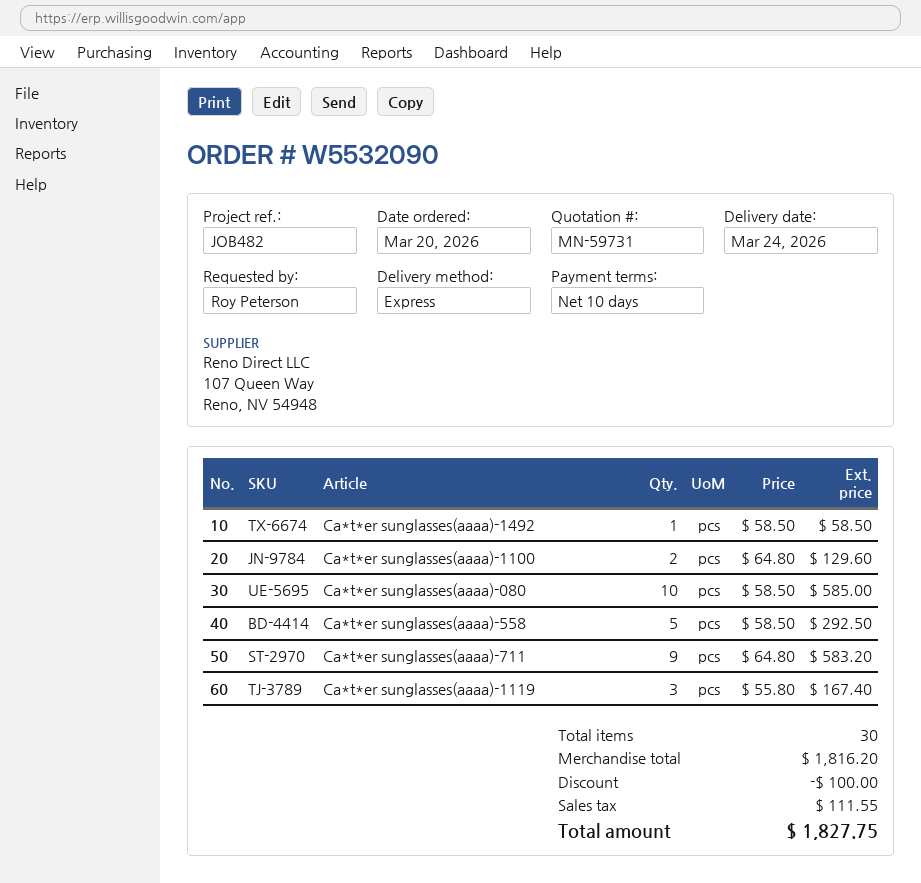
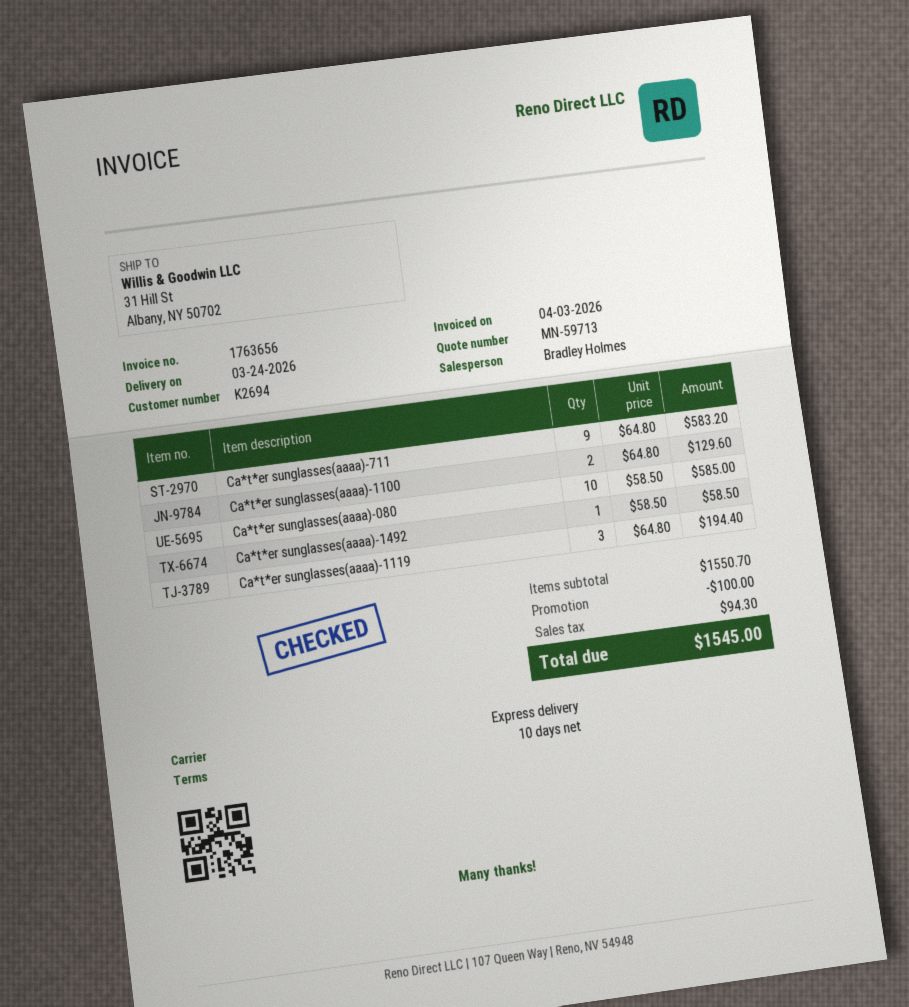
quote number: MN-59731 -> MN-59713
Ca*t*er sunglasses(aaaa)-558: 5 x 58.50 = 292.50 -> none
Ca*t*er sunglasses(aaaa)-1119: 3 x 55.80 = 167.40 -> 3 x 64.80 = 194.40
subtotal: 1816.20 -> 1550.70
tax: 111.55 -> 94.30
total: 1827.75 -> 1545.00

